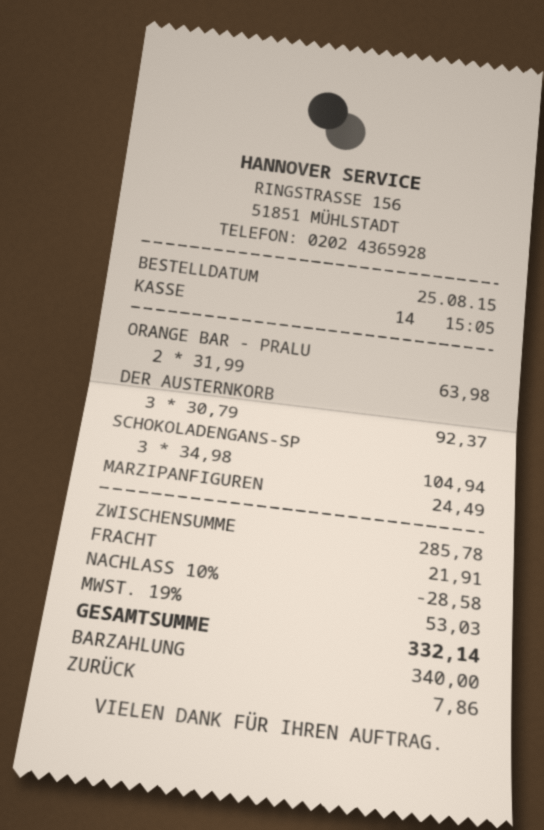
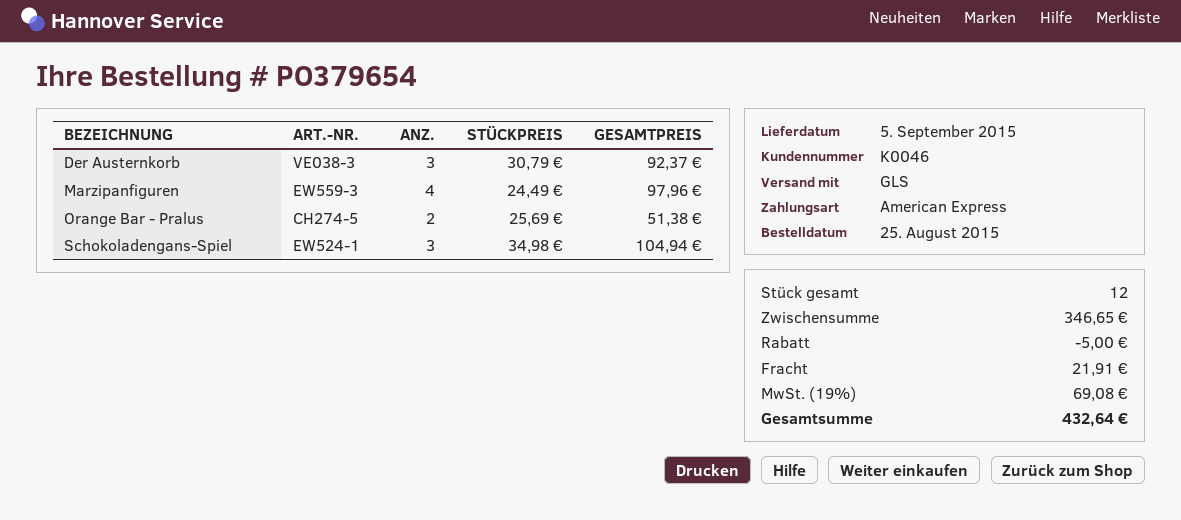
payment method: cash -> American Express
ORANGE BAR - PRALU: 2 x 31.99 = 63.98 -> 2 x 25.69 = 51.38
MARZIPANFIGUREN: 1 x 24.49 = 24.49 -> 4 x 24.49 = 97.96
subtotal: 285.78 -> 346.65
discount: 28.58 -> 5.00
tax: 19% = 53.03 -> 19% = 69.08
total: 332.14 -> 432.64

